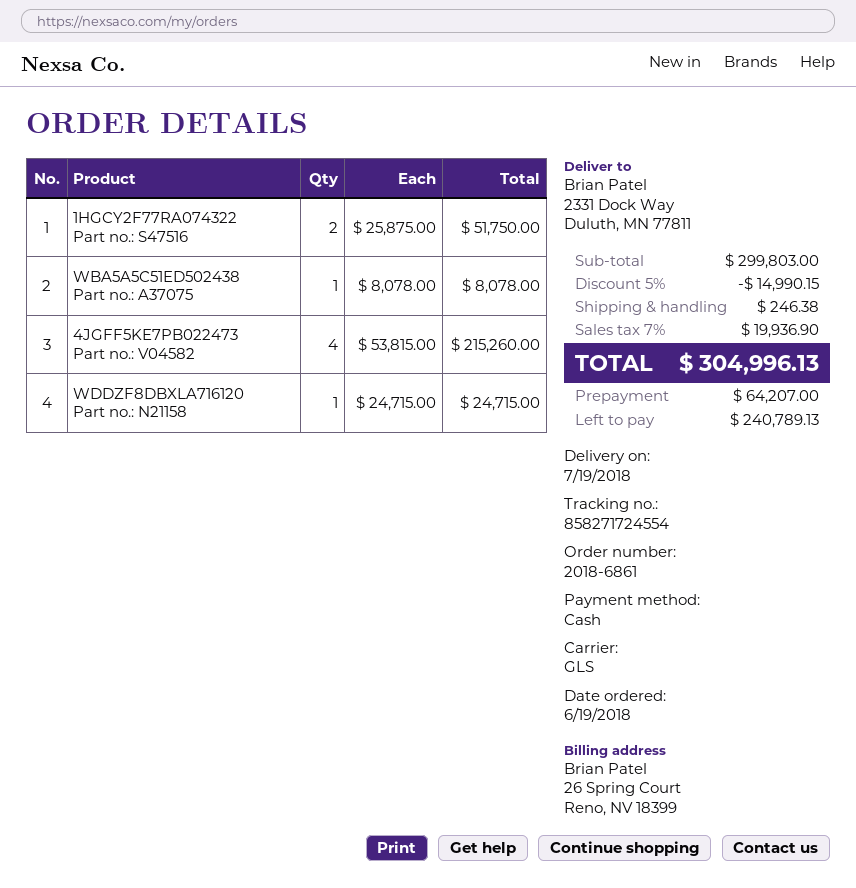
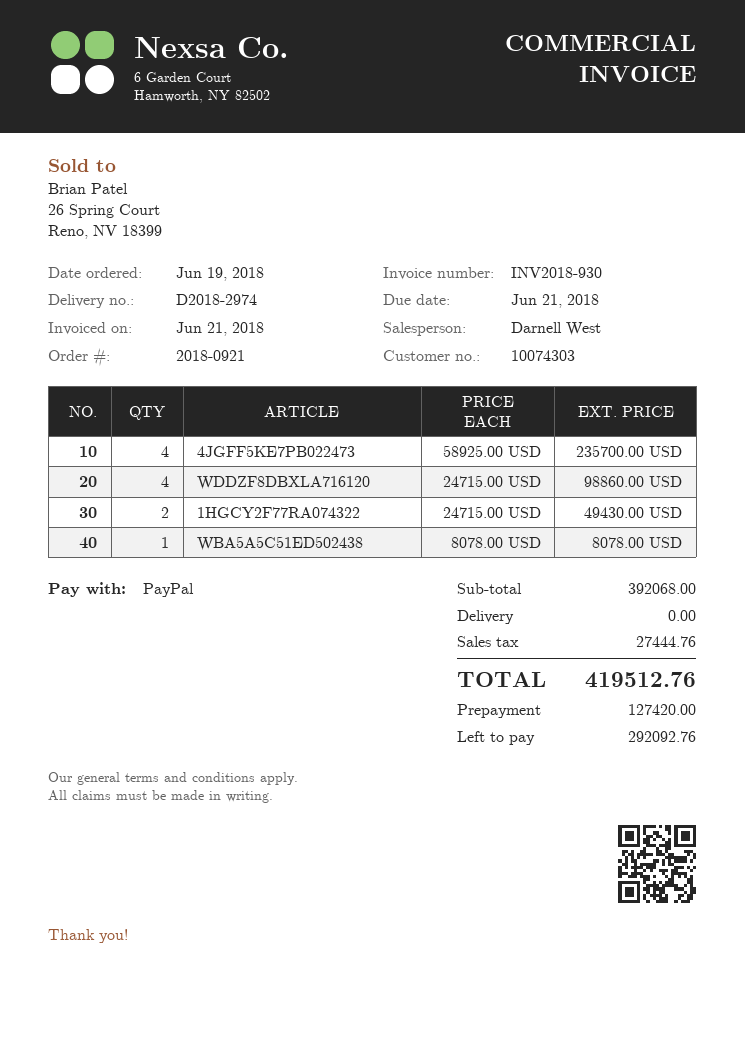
order number: 2018-6861 -> 2018-0921
payment method: cash -> PayPal
1HGCY2F77RA074322: 2 x 25875.00 = 51750.00 -> 2 x 24715.00 = 49430.00
4JGFF5KE7PB022473: 4 x 53815.00 = 215260.00 -> 4 x 58925.00 = 235700.00
WDDZF8DBXLA716120: 1 x 24715.00 = 24715.00 -> 4 x 24715.00 = 98860.00
subtotal: 299803.00 -> 392068.00
discount: 5% = 14990.15 -> none
shipping: 246.38 -> 0.00
tax: 19936.90 -> 27444.76
total: 304996.13 -> 419512.76
deposit: 64207.00 -> 127420.00
balance: 240789.13 -> 292092.76

